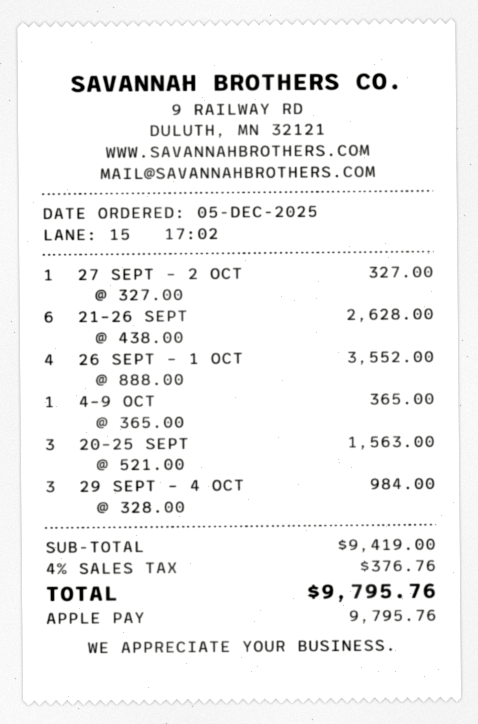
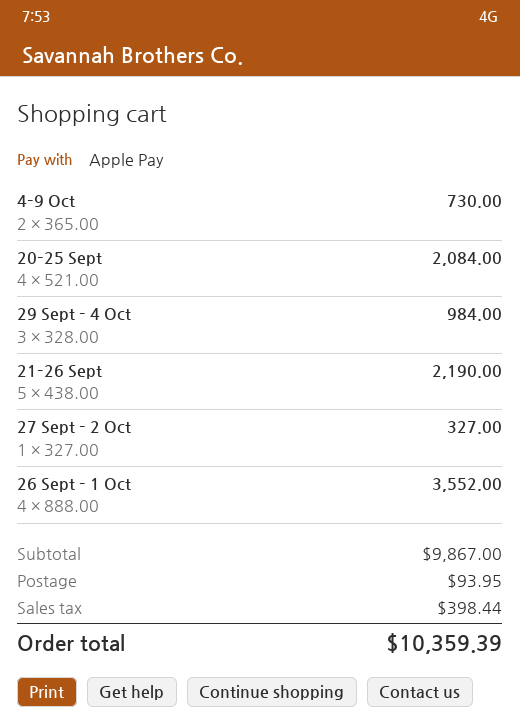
21–26 SEPT: 6 x 438.00 = 2628.00 -> 5 x 438.00 = 2190.00
4–9 OCT: 1 x 365.00 = 365.00 -> 2 x 365.00 = 730.00
20–25 SEPT: 3 x 521.00 = 1563.00 -> 4 x 521.00 = 2084.00
subtotal: 9419.00 -> 9867.00
shipping: none -> 93.95
tax: 376.76 -> 398.44
total: 9795.76 -> 10359.39

